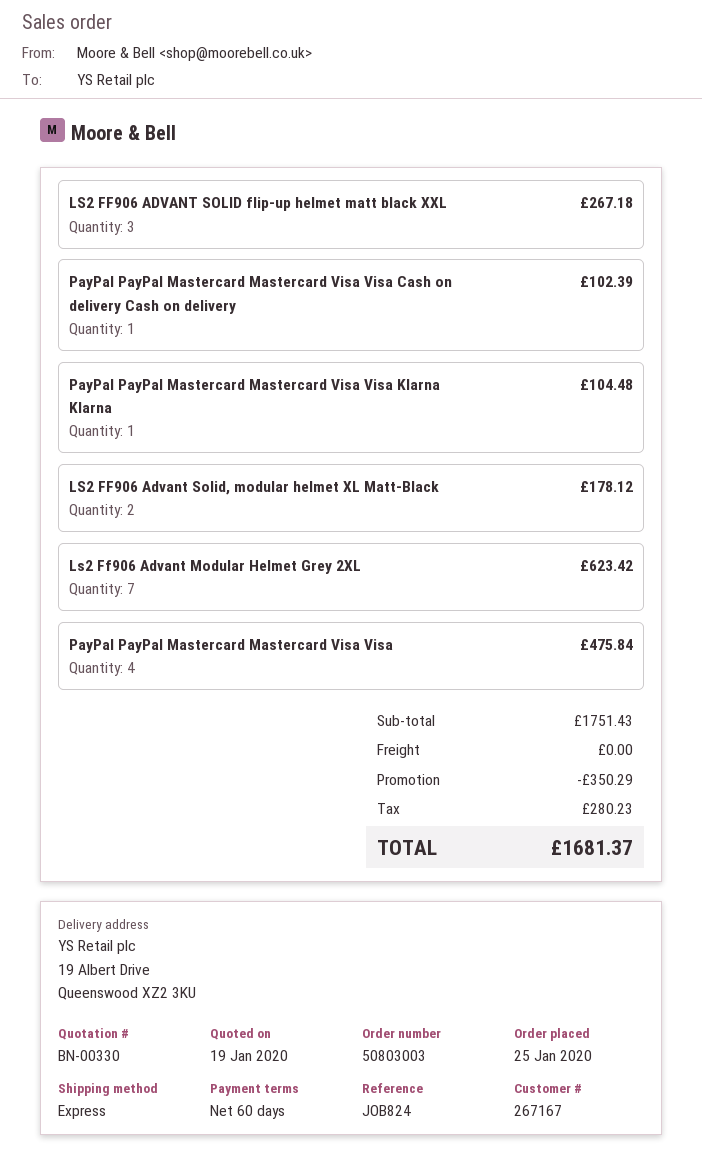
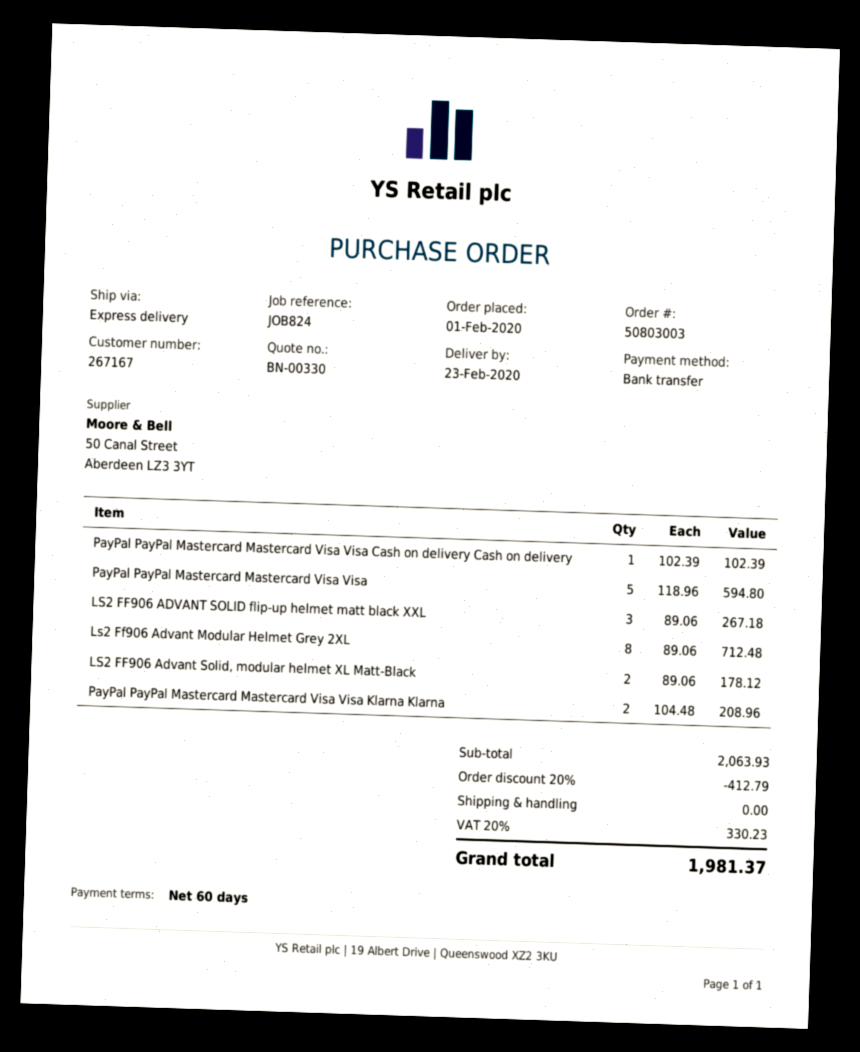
order date: 2020-01-25 -> 2020-02-01
PayPal PayPal Mastercard Mastercard Visa Visa Klarna Klarna: 1 for 104.48 -> 2 for 208.96
Ls2 Ff906 Advant Modular Helmet Grey 2XL: 7 for 623.42 -> 8 for 712.48
PayPal PayPal Mastercard Mastercard Visa Visa: 4 for 475.84 -> 5 for 594.80
subtotal: 1751.43 -> 2063.93
discount: 350.29 -> 412.79
tax: 280.23 -> 330.23
total: 1681.37 -> 1981.37

